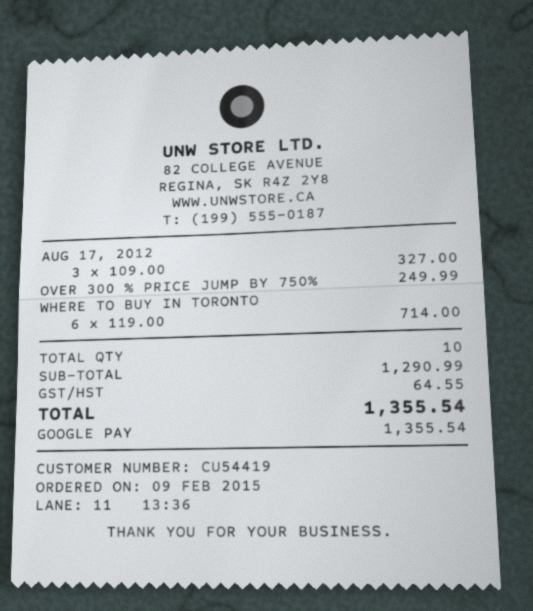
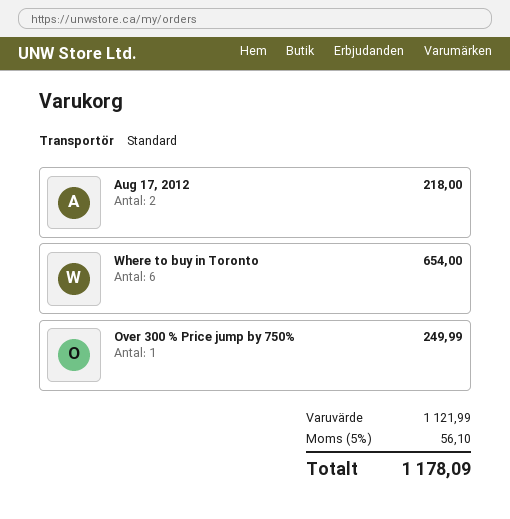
AUG 17, 2012: 3 for 327.00 -> 2 for 218.00
WHERE TO BUY IN TORONTO: 6 for 714.00 -> 6 for 654.00
subtotal: 1290.99 -> 1121.99
tax: 64.55 -> 56.10
total: 1355.54 -> 1178.09

